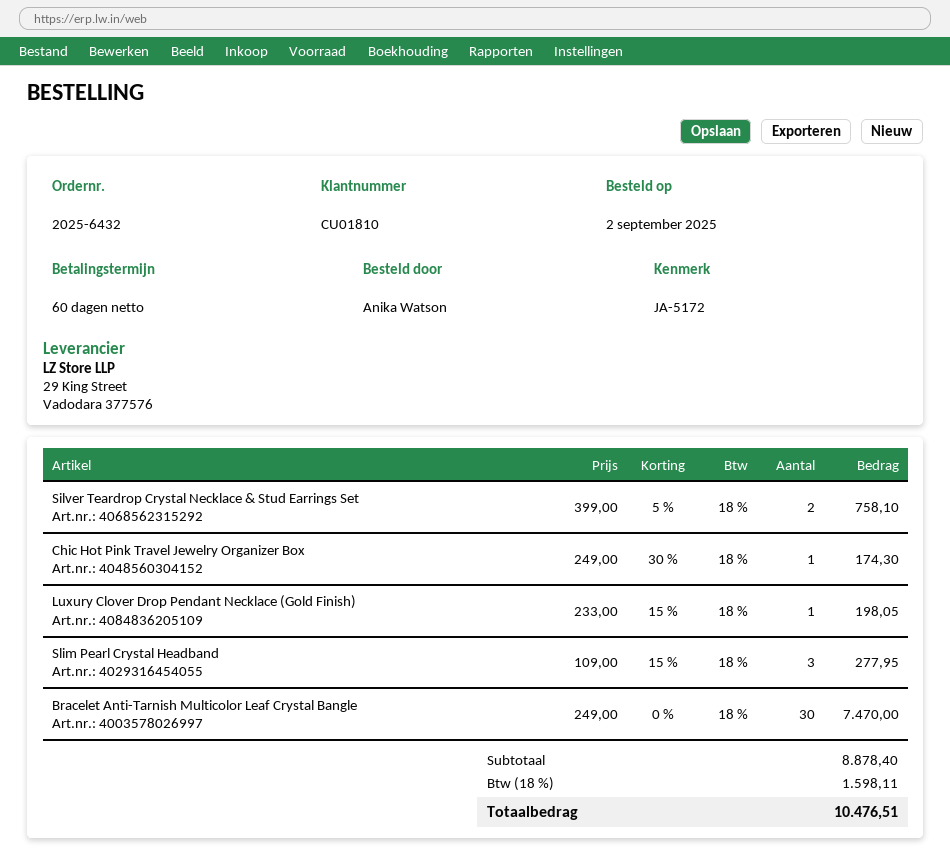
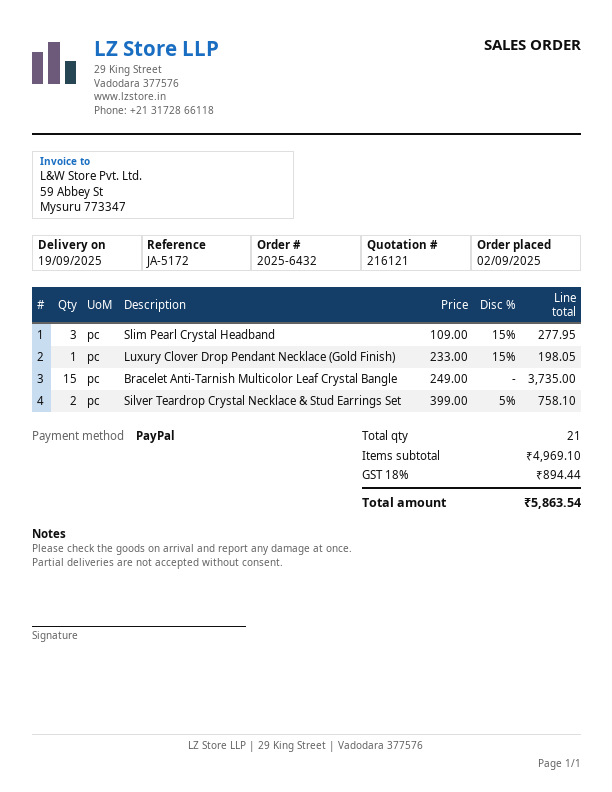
Chic Hot Pink Travel Jewelry Organizer Box: 1 x 249.00 - 30% = 174.30 -> none
Bracelet Anti-Tarnish Multicolor Leaf Crystal Bangle: 30 x 249.00 = 7470.00 -> 15 x 249.00 = 3735.00
subtotal: 8878.40 -> 4969.10
tax: 18% = 1598.11 -> 18% = 894.44
total: 10476.51 -> 5863.54

